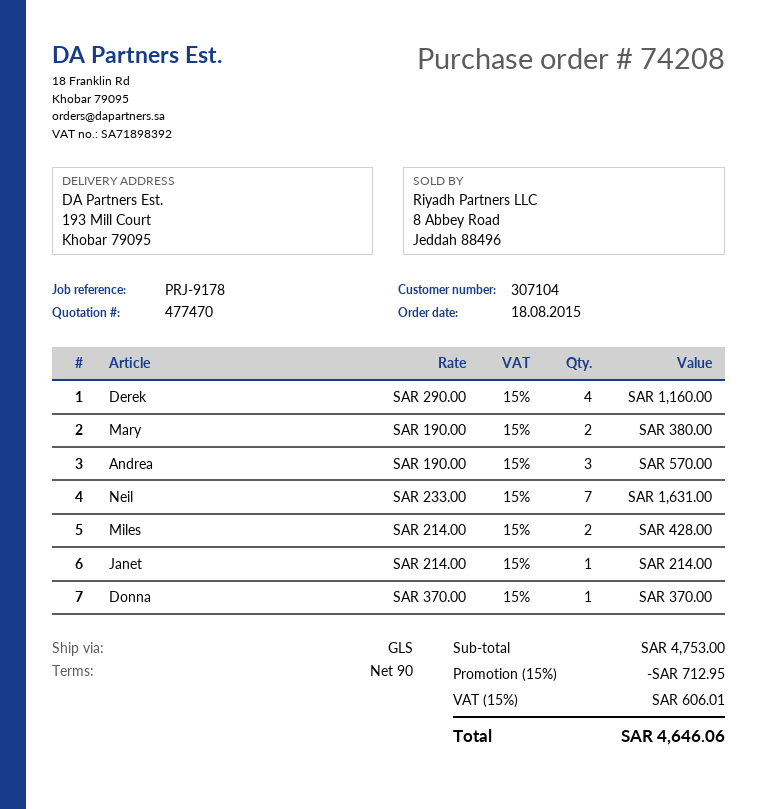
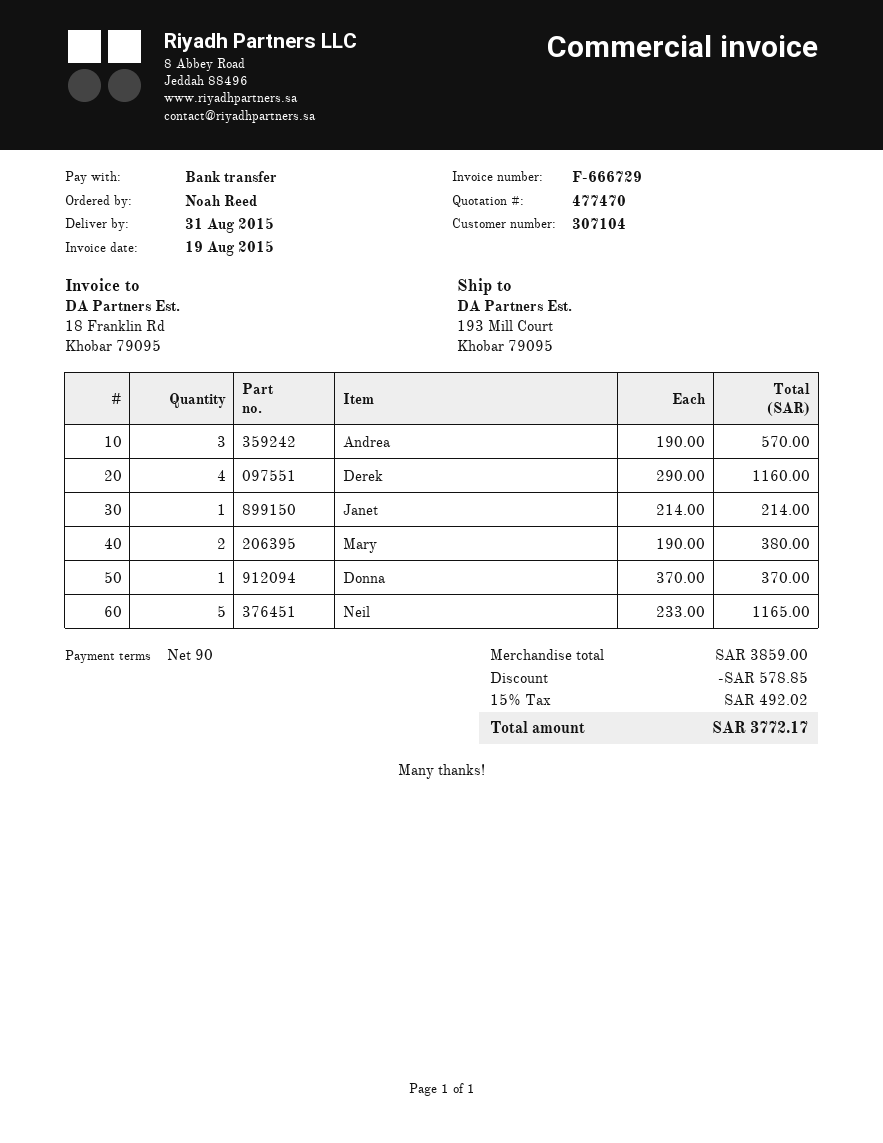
Neil: 7 x 233.00 = 1631.00 -> 5 x 233.00 = 1165.00
Miles: 2 x 214.00 = 428.00 -> none
subtotal: 4753.00 -> 3859.00
discount: 712.95 -> 578.85
tax: 15% = 606.01 -> 15% = 492.02
total: 4646.06 -> 3772.17

